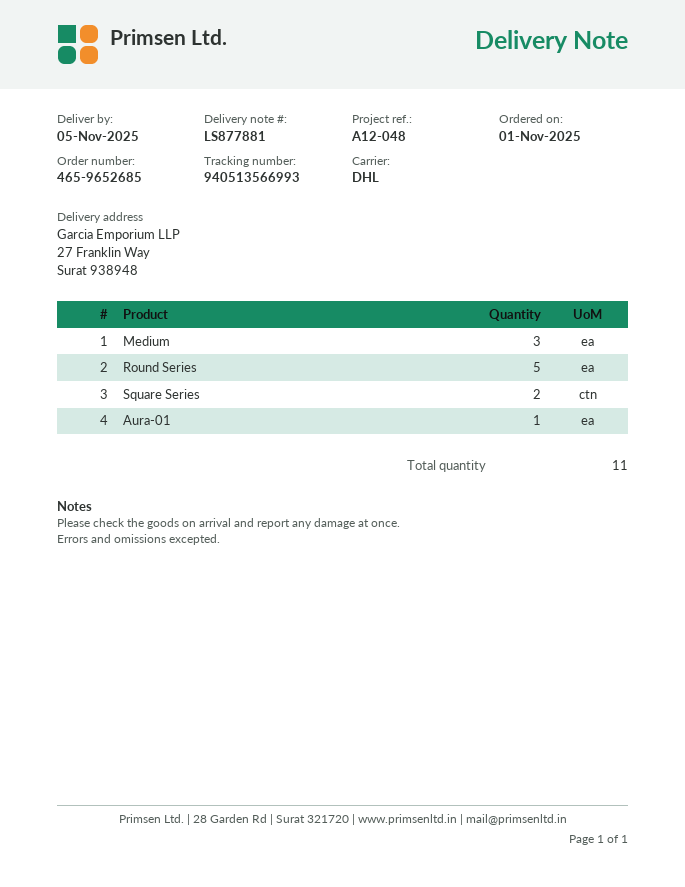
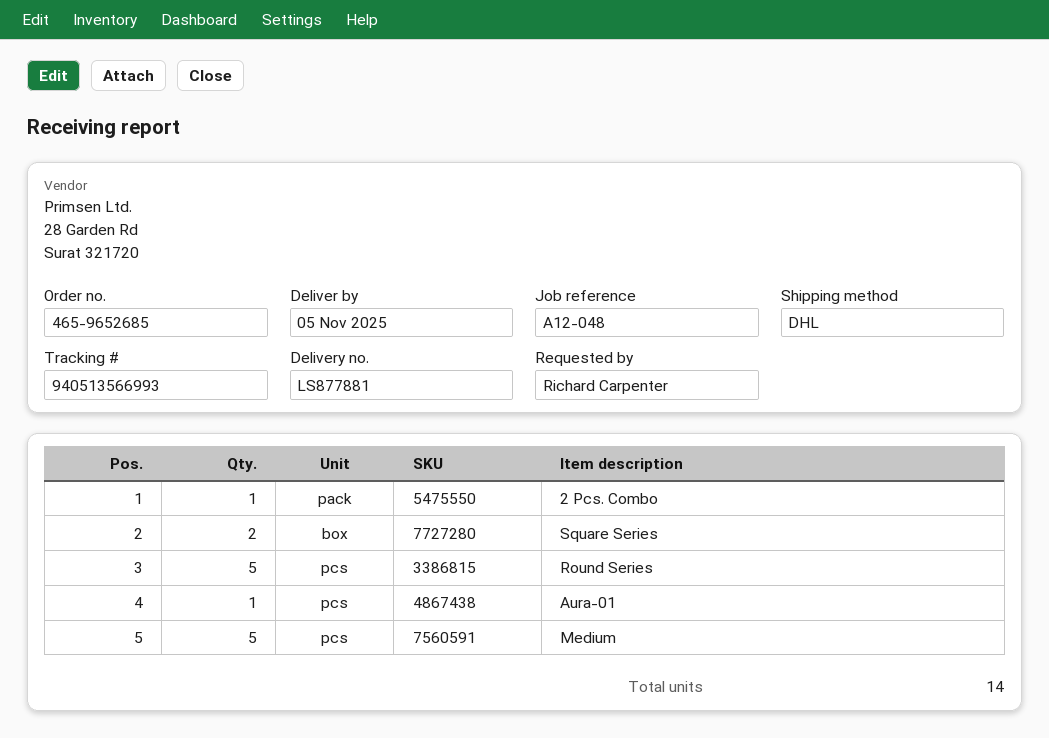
Medium: 3 -> 5
2 Pcs. Combo: none -> 1
total quantity: 11 -> 14

